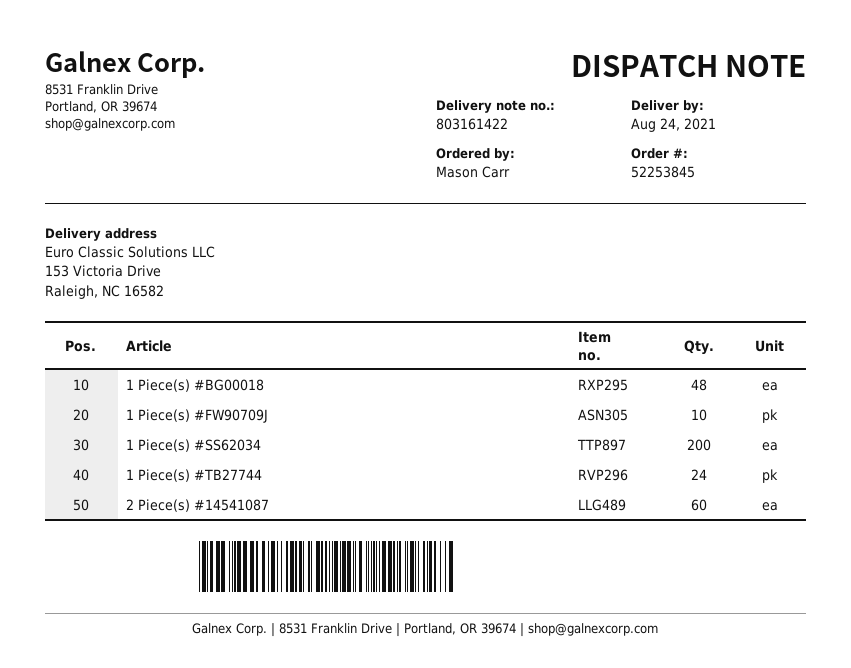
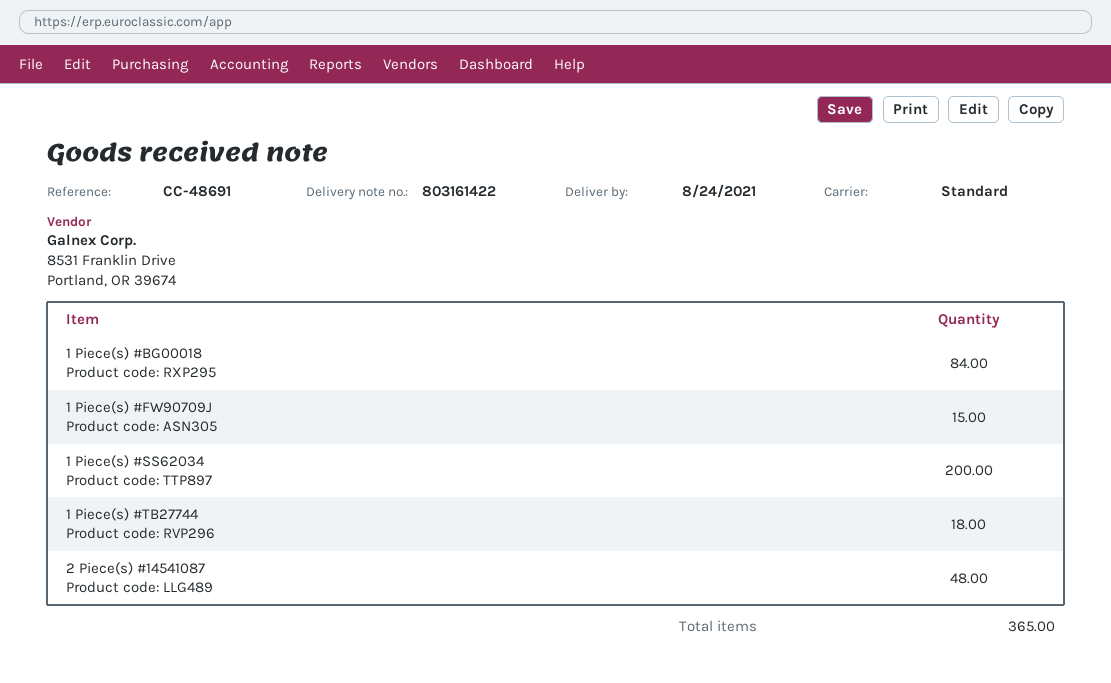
1 Piece(s) #BG00018: 48 -> 84
1 Piece(s) #FW90709J: 10 -> 15
1 Piece(s) #TB27744: 24 -> 18
2 Piece(s) #14541087: 60 -> 48

